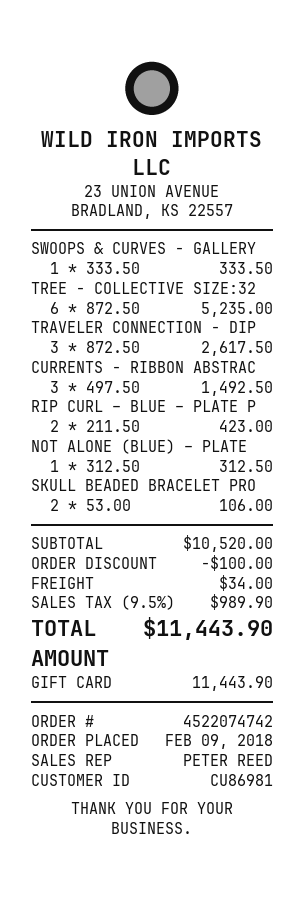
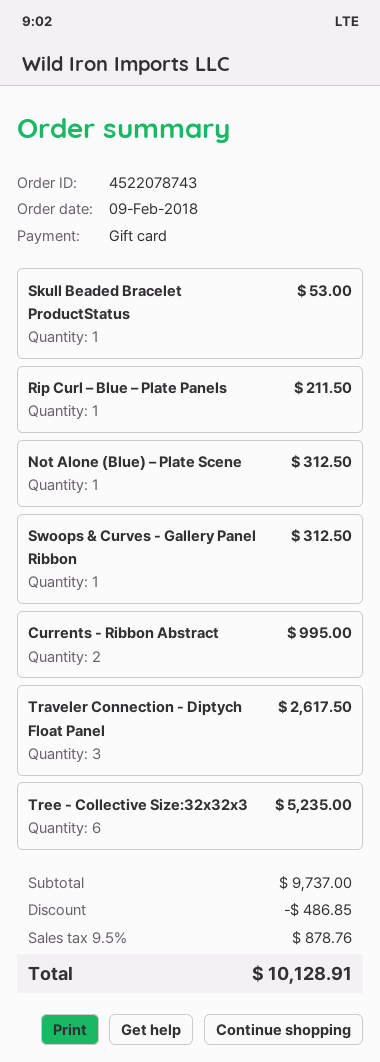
order number: 4522074742 -> 4522078743
SWOOPS & CURVES - GALLERY: 1 for 333.50 -> 1 for 312.50
CURRENTS - RIBBON ABSTRAC: 3 for 1492.50 -> 2 for 995.00
RIP CURL – BLUE – PLATE P: 2 for 423.00 -> 1 for 211.50
SKULL BEADED BRACELET PRO: 2 for 106.00 -> 1 for 53.00
subtotal: 10520.00 -> 9737.00
discount: 100.00 -> 486.85
shipping: 34.00 -> none
tax: 9.5% = 989.90 -> 9.5% = 878.76
total: 11443.90 -> 10128.91

